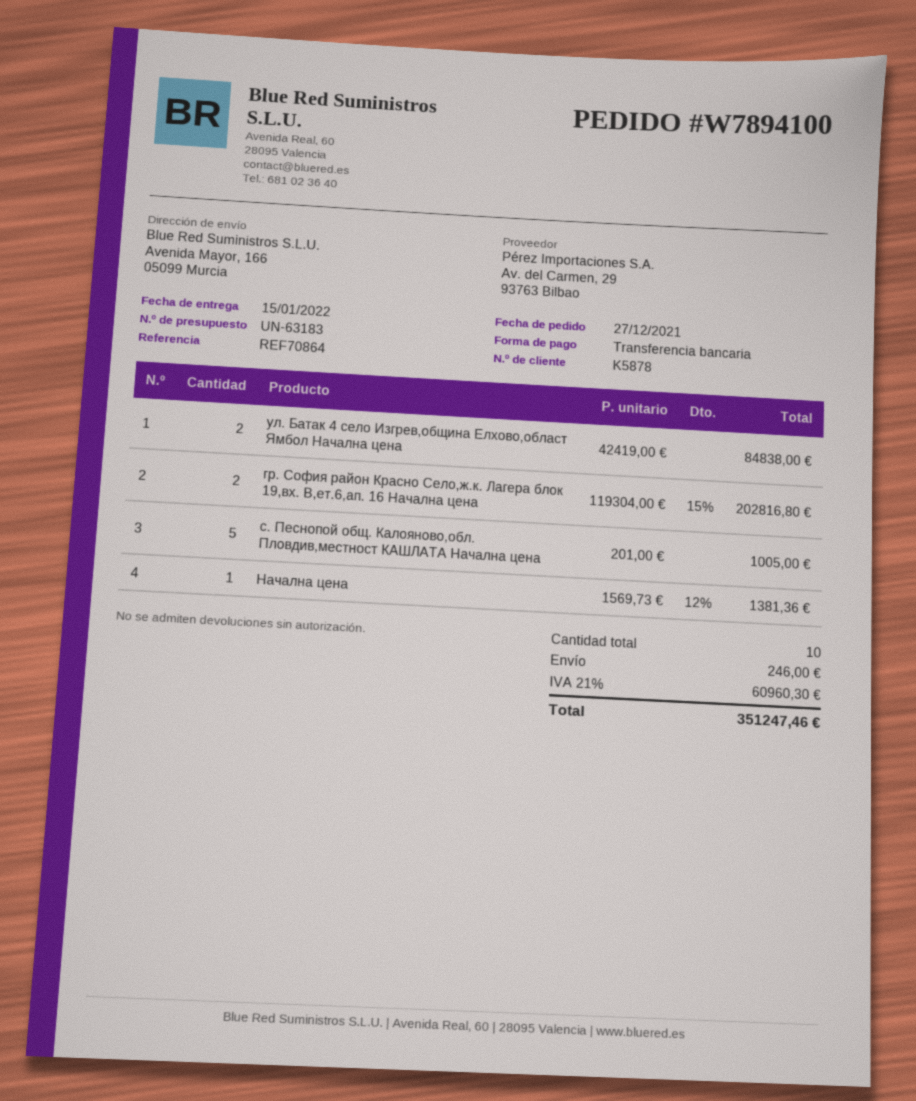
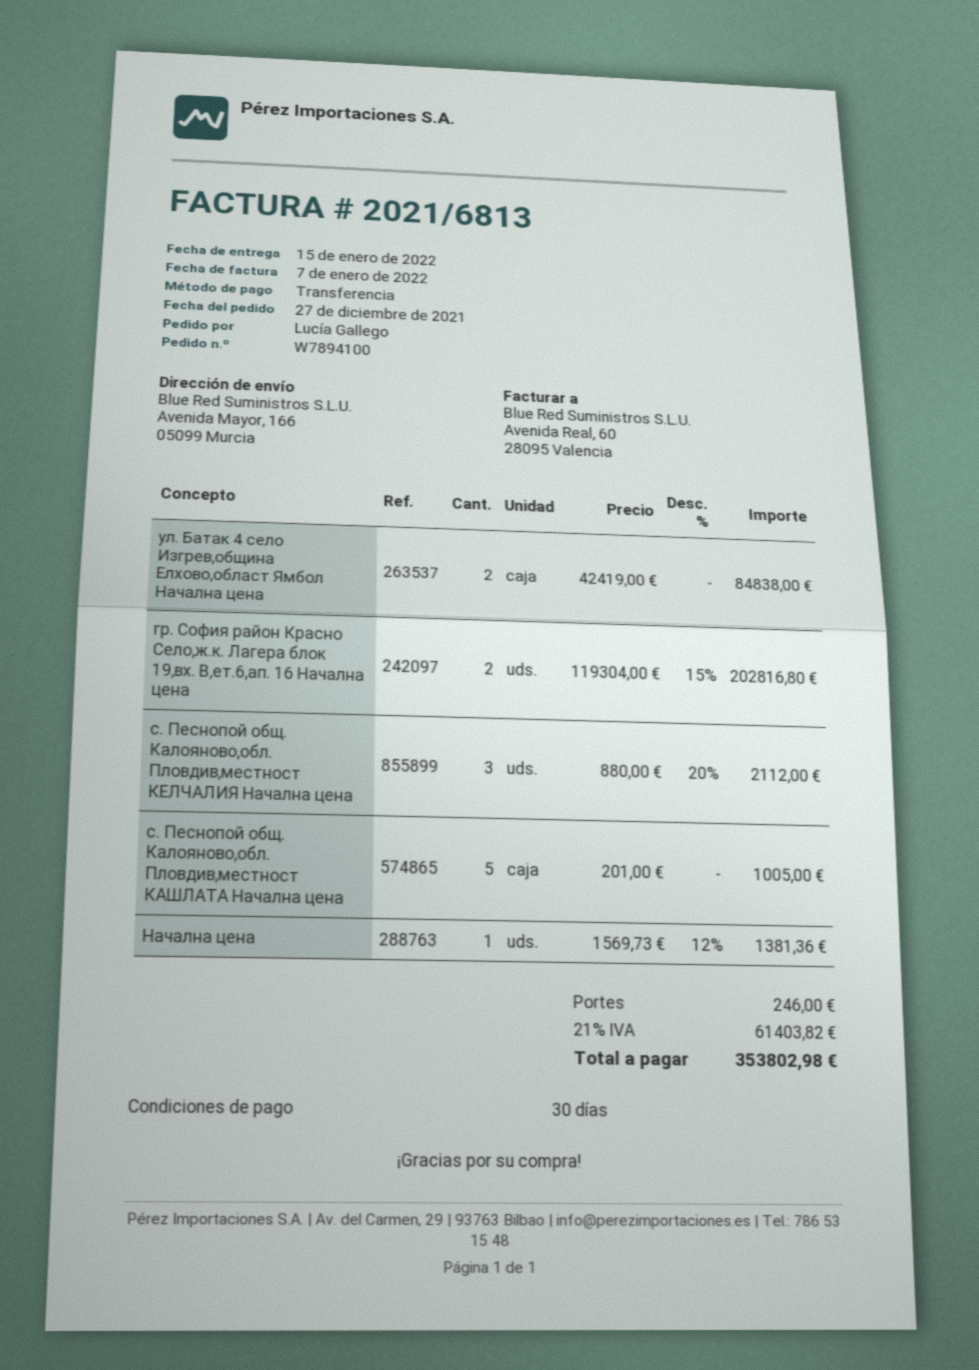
с. Песнопой общ. Калояново,обл. Пловдив,местност КЕЛЧАЛИЯ Начална цена: none -> 3 x 880.00 - 20% = 2112.00
tax: 21% = 60960.30 -> 21% = 61403.82
total: 351247.46 -> 353802.98

